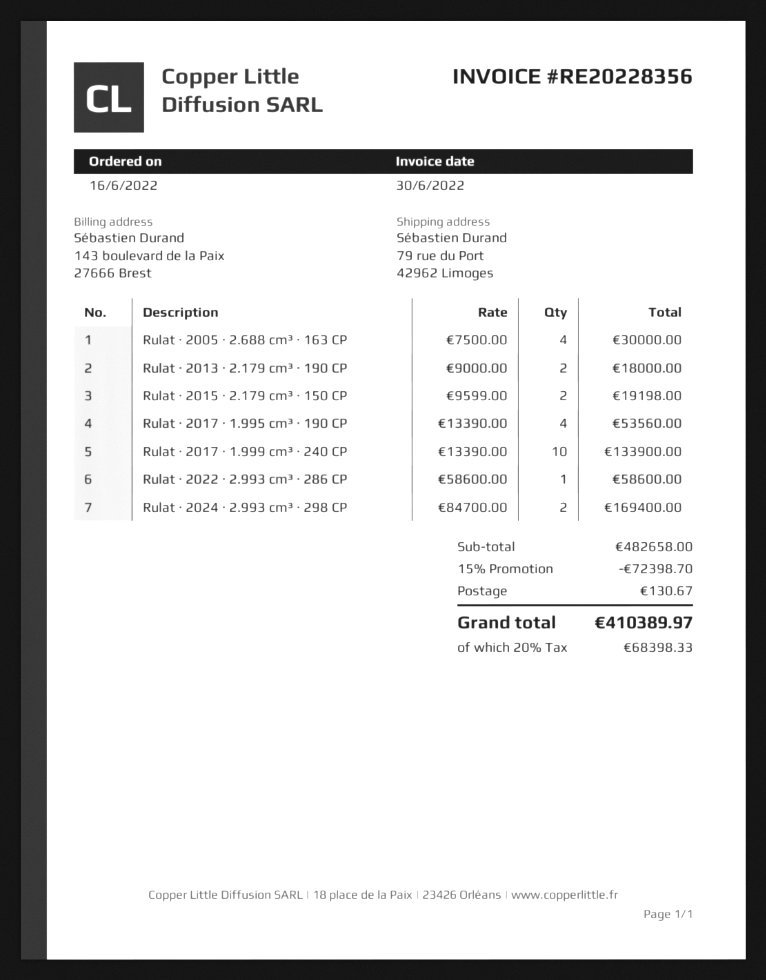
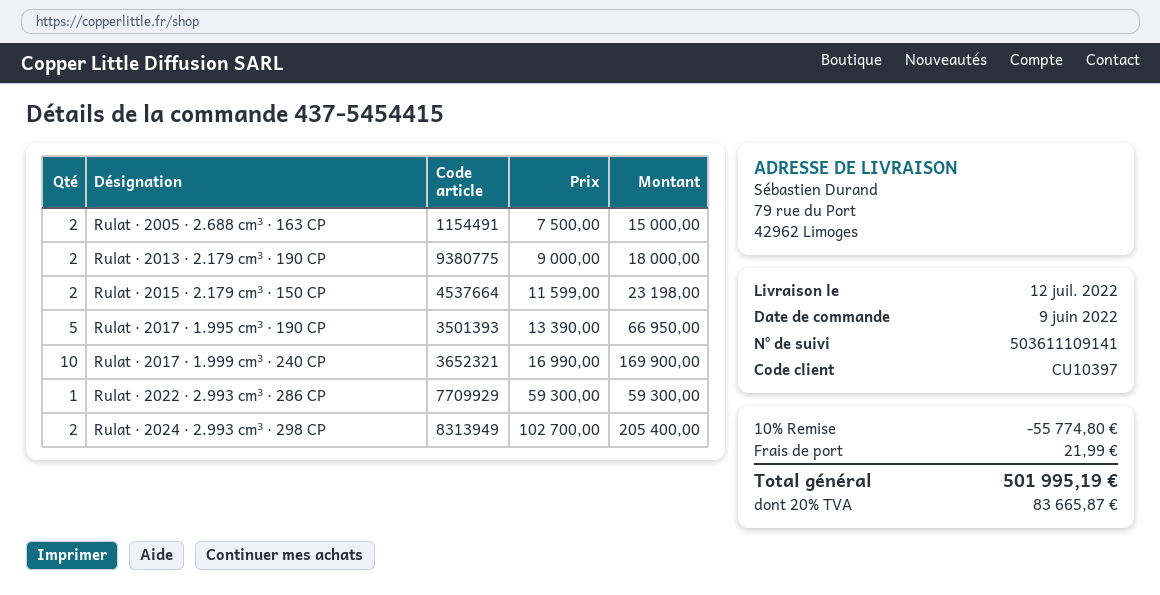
order date: 2022-06-16 -> 2022-06-09
Rulat · 2005 · 2.688 cm³ · 163 CP: 4 x 7500.00 = 30000.00 -> 2 x 7500.00 = 15000.00
Rulat · 2015 · 2.179 cm³ · 150 CP: 2 x 9599.00 = 19198.00 -> 2 x 11599.00 = 23198.00
Rulat · 2017 · 1.995 cm³ · 190 CP: 4 x 13390.00 = 53560.00 -> 5 x 13390.00 = 66950.00
Rulat · 2017 · 1.999 cm³ · 240 CP: 10 x 13390.00 = 133900.00 -> 10 x 16990.00 = 169900.00
Rulat · 2022 · 2.993 cm³ · 286 CP: 1 x 58600.00 = 58600.00 -> 1 x 59300.00 = 59300.00
Rulat · 2024 · 2.993 cm³ · 298 CP: 2 x 84700.00 = 169400.00 -> 2 x 102700.00 = 205400.00
discount: 15% = 72398.70 -> 10% = 55774.80
shipping: 130.67 -> 21.99
tax: 20% = 68398.33 -> 20% = 83665.87
total: 410389.97 -> 501995.19

